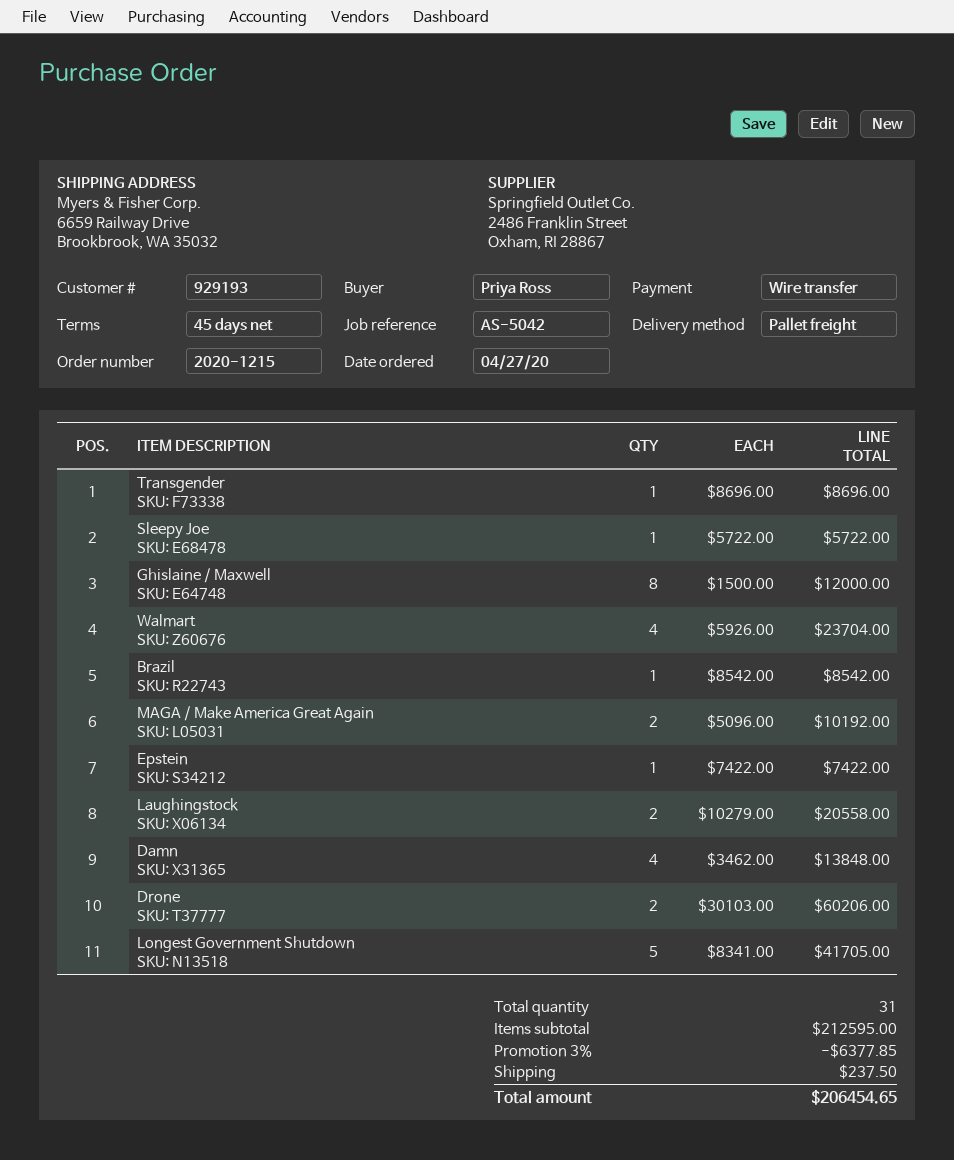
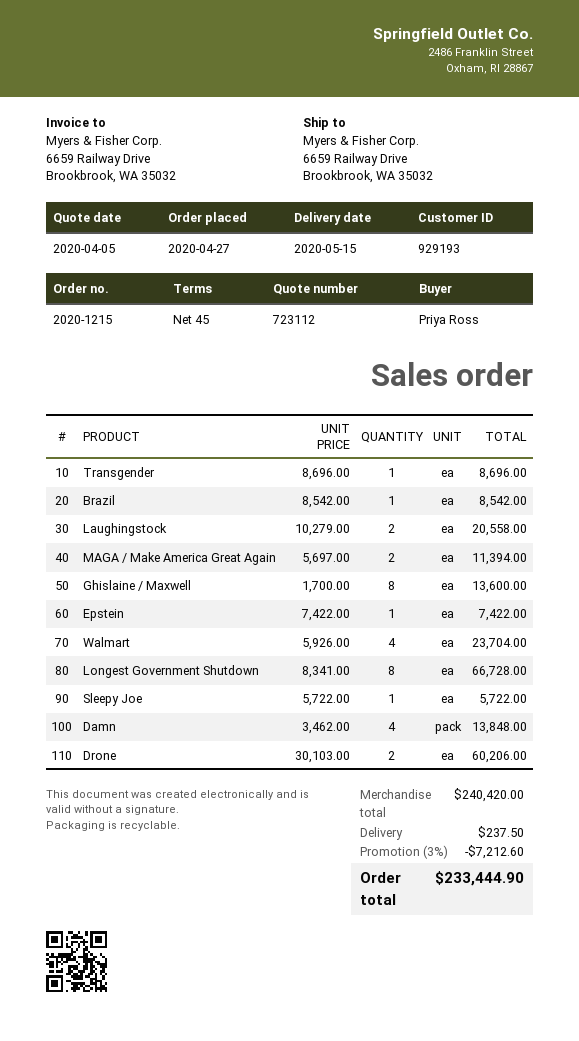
Ghislaine / Maxwell: 8 x 1500.00 = 12000.00 -> 8 x 1700.00 = 13600.00
MAGA / Make America Great Again: 2 x 5096.00 = 10192.00 -> 2 x 5697.00 = 11394.00
Longest Government Shutdown: 5 x 8341.00 = 41705.00 -> 8 x 8341.00 = 66728.00
subtotal: 212595.00 -> 240420.00
discount: 3% = 6377.85 -> 3% = 7212.60
total: 206454.65 -> 233444.90

